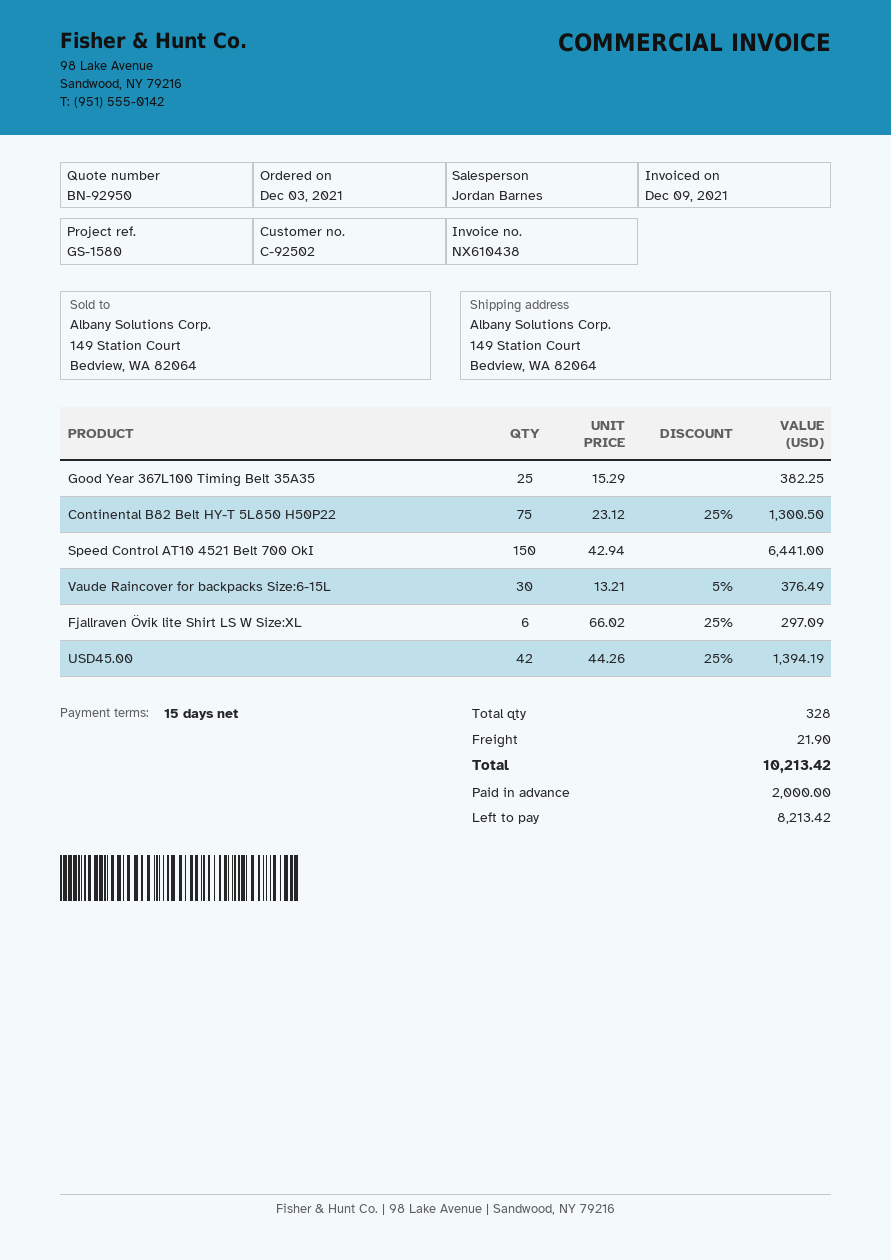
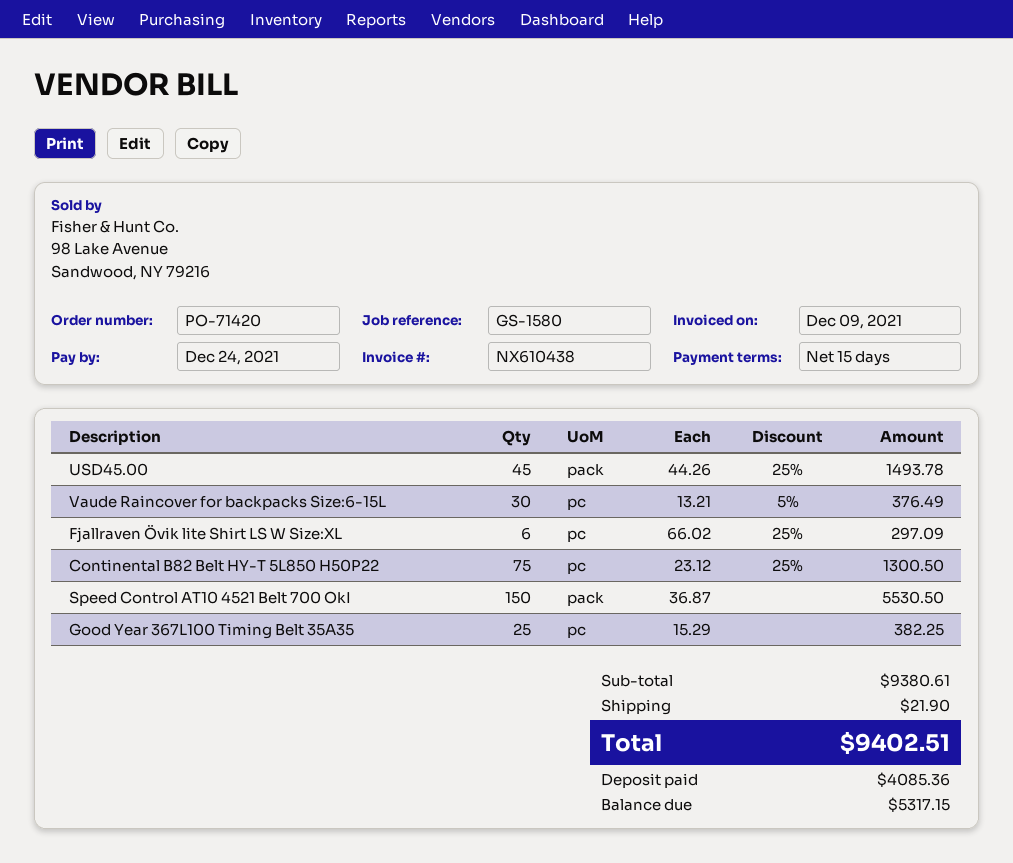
Speed Control AT10 4521 Belt 700 OkI: 150 x 42.94 = 6441.00 -> 150 x 36.87 = 5530.50
USD45.00: 42 x 44.26 - 25% = 1394.19 -> 45 x 44.26 - 25% = 1493.78
total: 10213.42 -> 9402.51
deposit: 2000.00 -> 4085.36
balance: 8213.42 -> 5317.15

